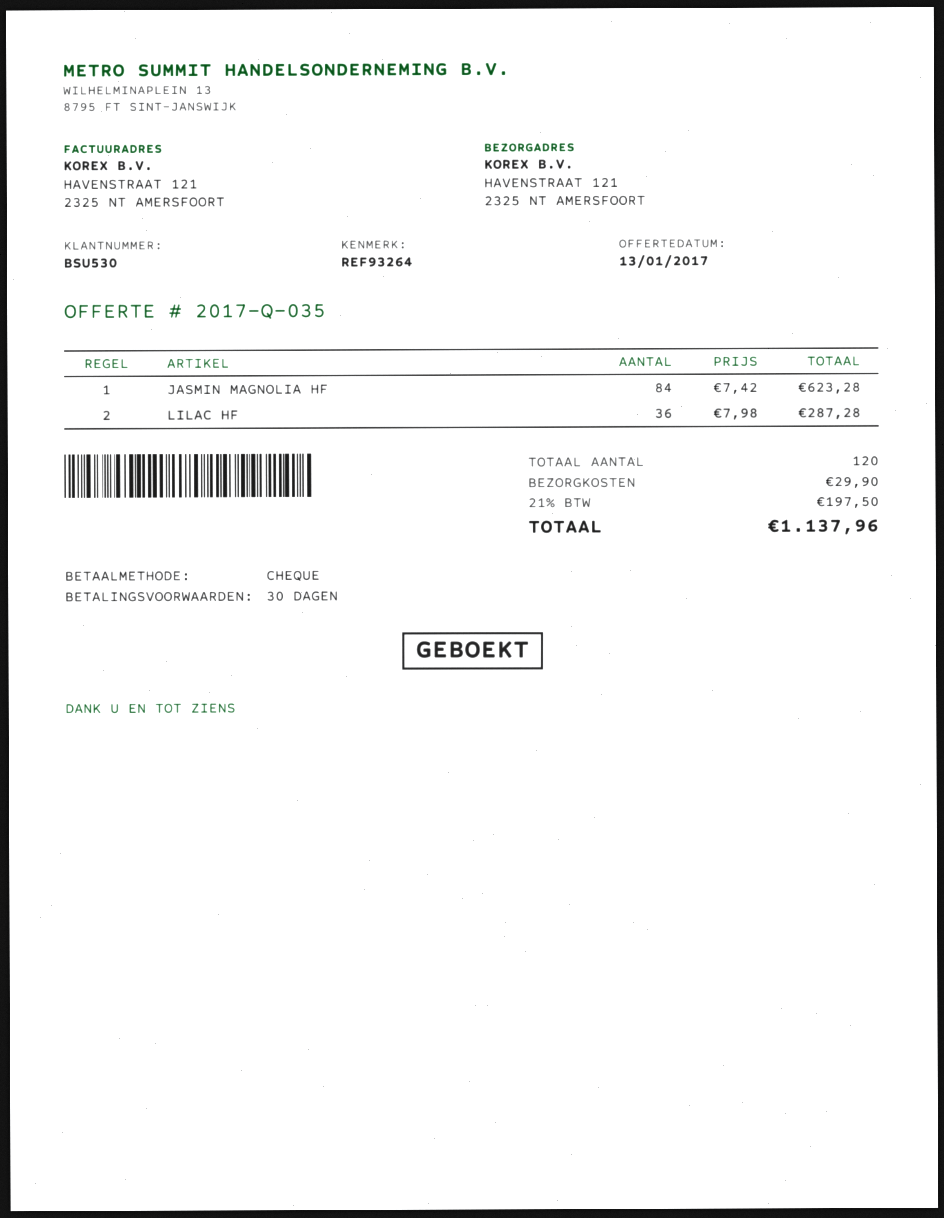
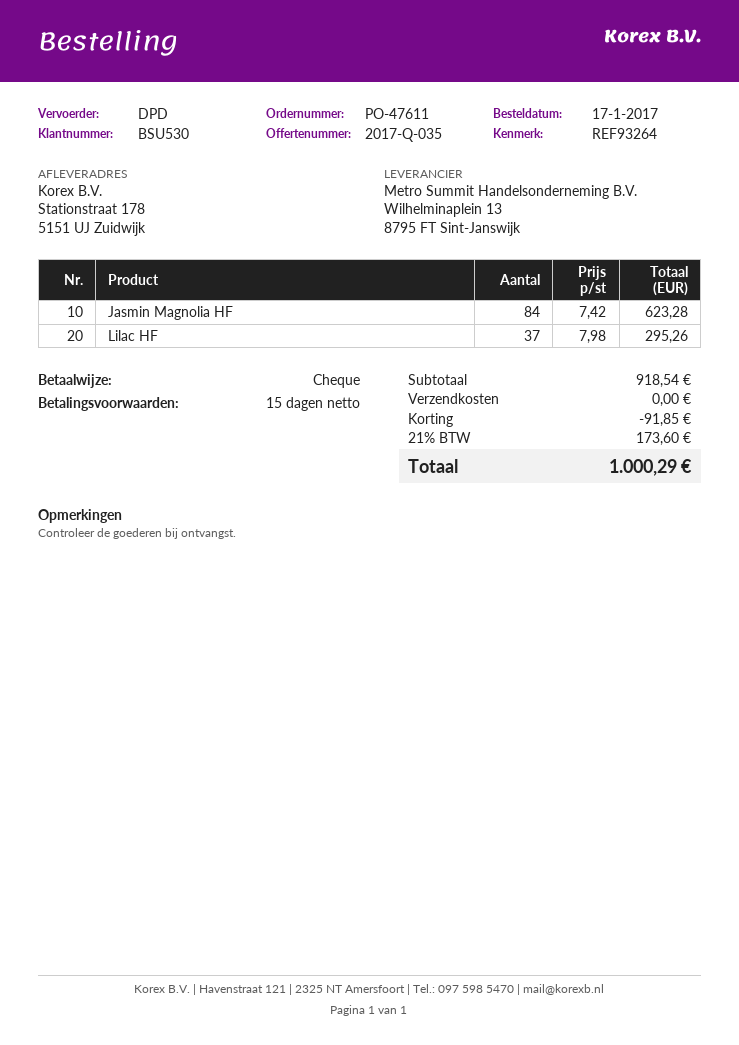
payment terms: 30 days -> 15 days
ship to: HAVENSTRAAT 121, 2325 NT AMERSFOORT -> Stationstraat 178, 5151 UJ Zuidwijk
LILAC HF: 36 x 7.98 = 287.28 -> 37 x 7.98 = 295.26
discount: none -> 91.85
shipping: 29.90 -> 0.00
tax: 21% = 197.50 -> 21% = 173.60
total: 1137.96 -> 1000.29

